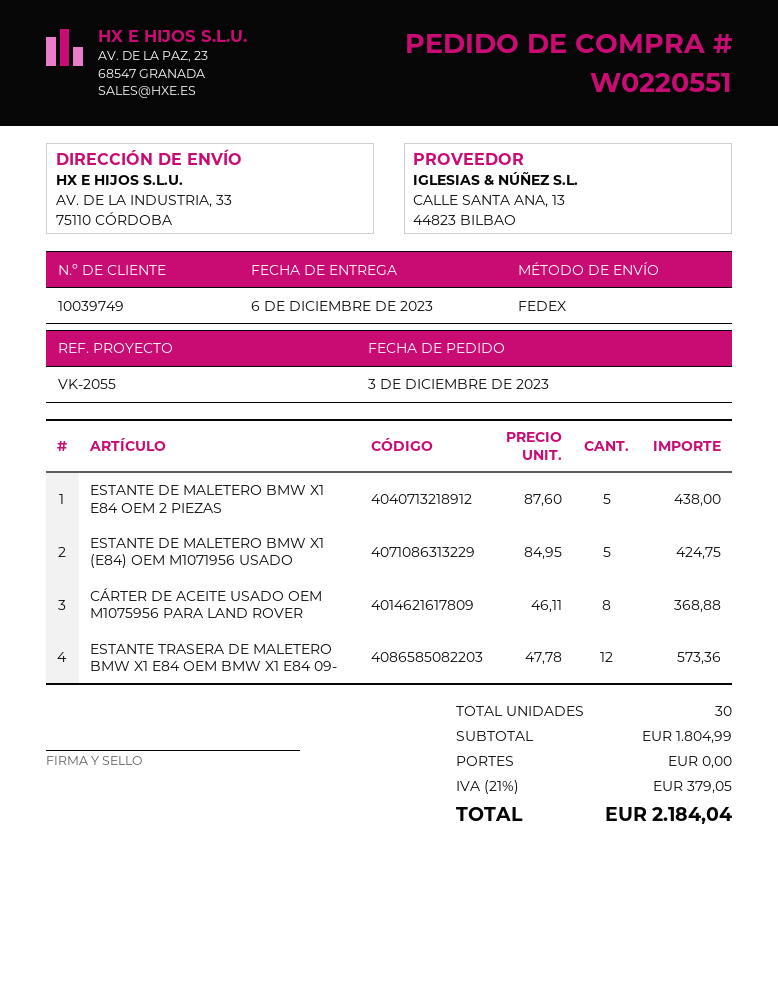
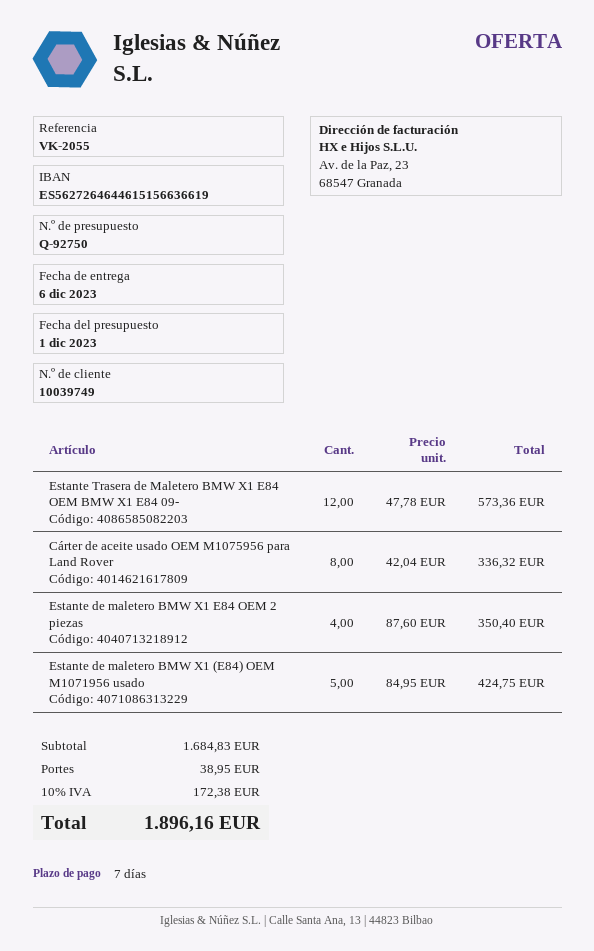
ESTANTE DE MALETERO BMW X1 E84 OEM 2 PIEZAS: 5 x 87.60 = 438.00 -> 4 x 87.60 = 350.40
CÁRTER DE ACEITE USADO OEM M1075956 PARA LAND ROVER: 8 x 46.11 = 368.88 -> 8 x 42.04 = 336.32
subtotal: 1804.99 -> 1684.83
shipping: 0.00 -> 38.95
tax: 21% = 379.05 -> 10% = 172.38
total: 2184.04 -> 1896.16

